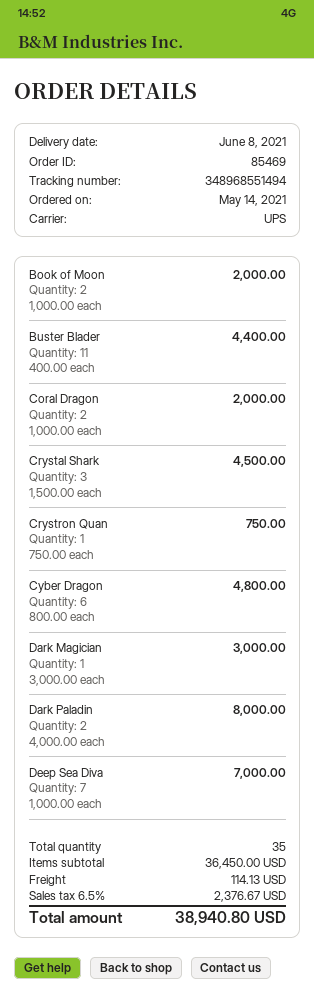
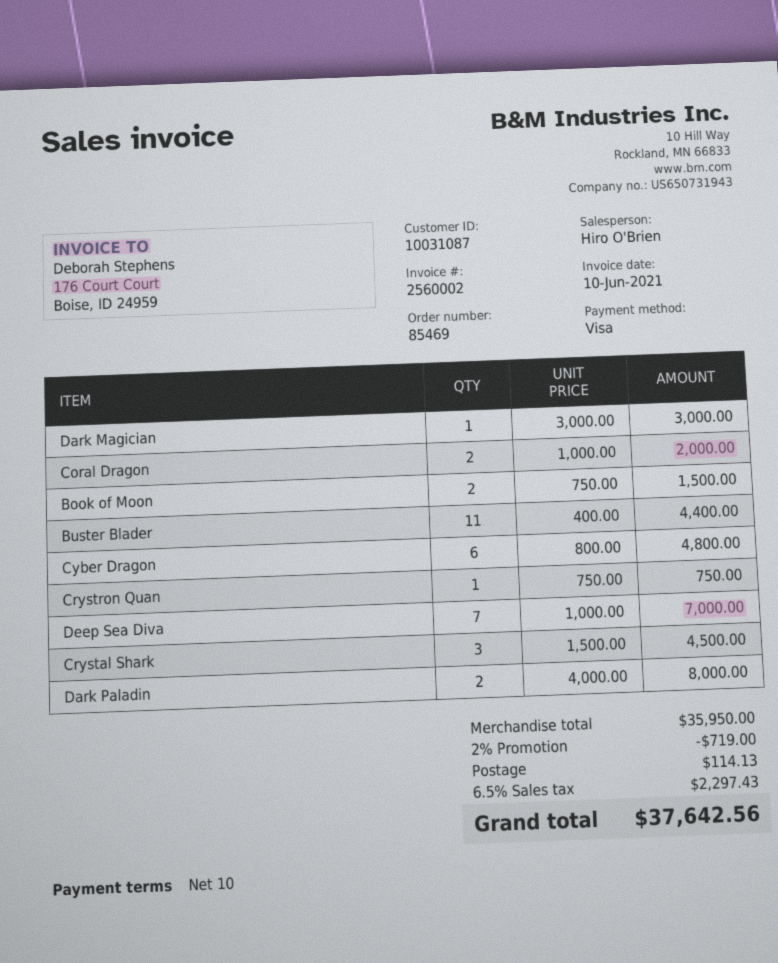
Book of Moon: 2 x 1000.00 = 2000.00 -> 2 x 750.00 = 1500.00
subtotal: 36450.00 -> 35950.00
discount: none -> 2% = 719.00
tax: 6.5% = 2376.67 -> 6.5% = 2297.43
total: 38940.80 -> 37642.56

